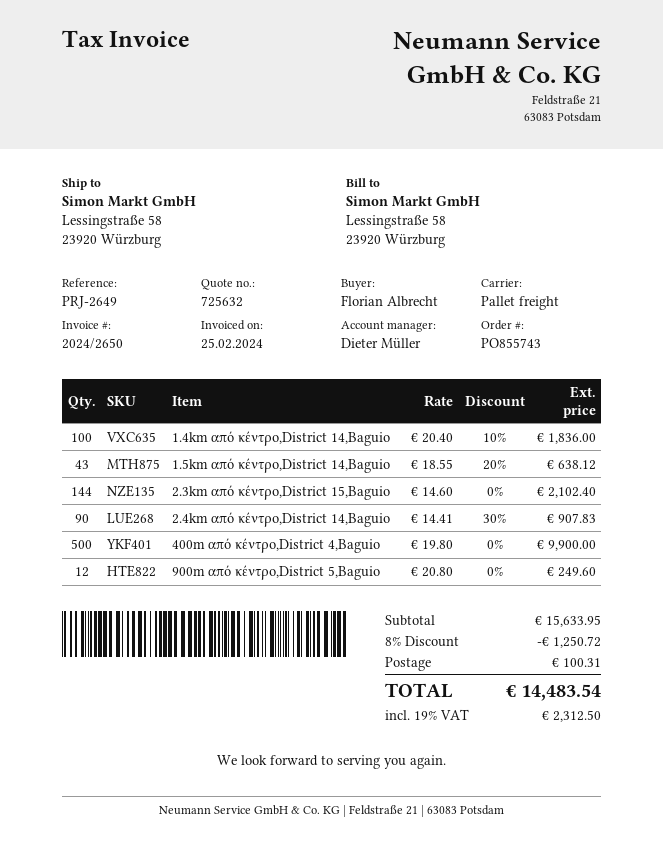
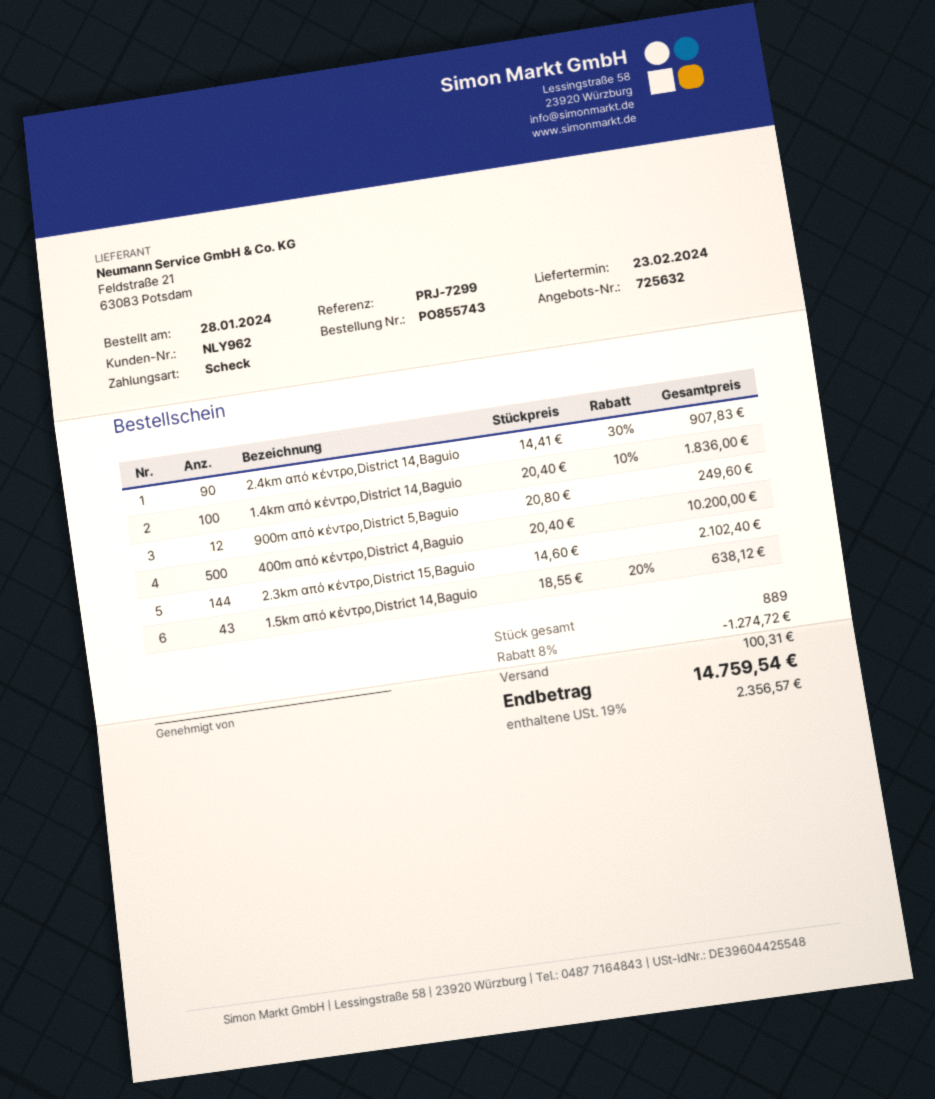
reference: PRJ-2649 -> PRJ-7299
400m από κέντρο,District 4,Baguio: 500 x 19.80 = 9900.00 -> 500 x 20.40 = 10200.00
discount: 8% = 1250.72 -> 8% = 1274.72
tax: 19% = 2312.50 -> 19% = 2356.57
total: 14483.54 -> 14759.54

